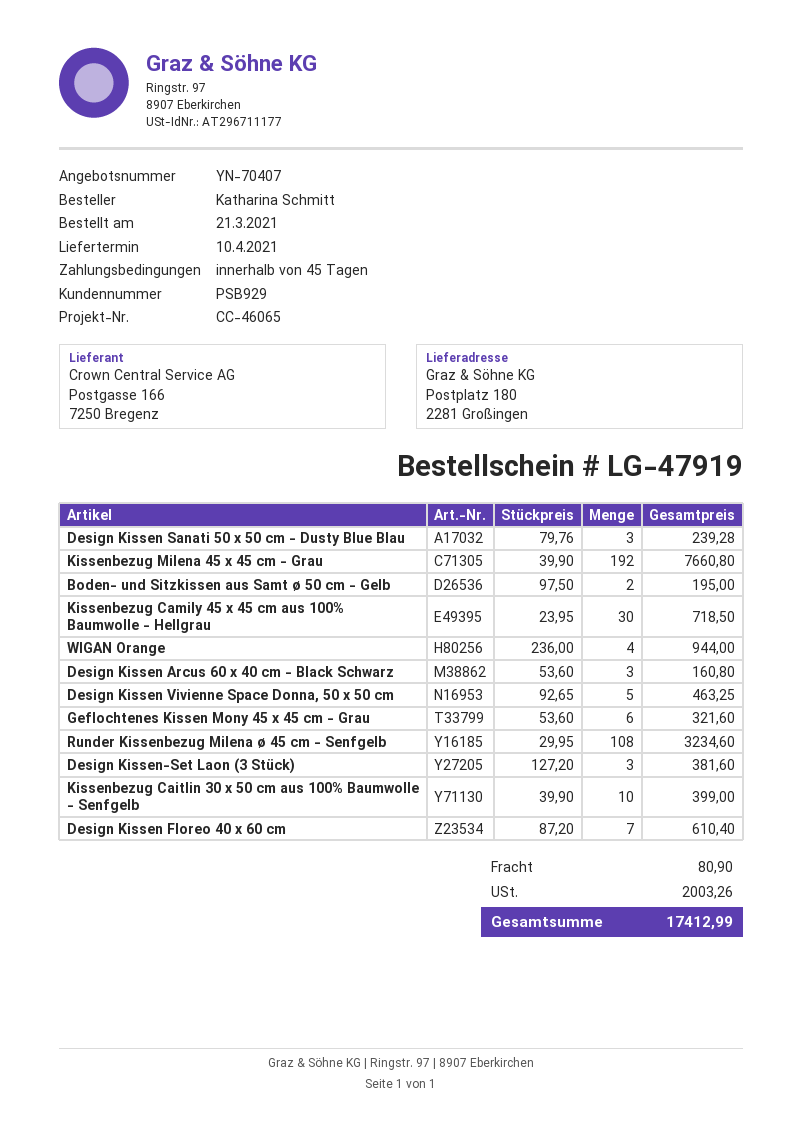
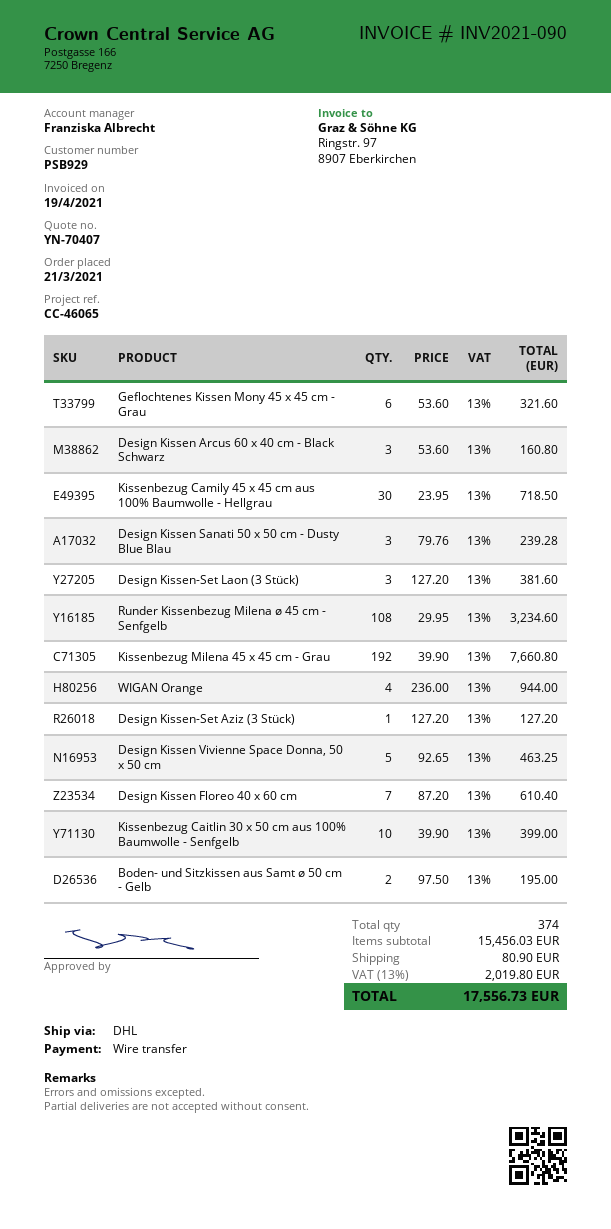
Design Kissen-Set Aziz (3 Stück): none -> 1 x 127.20 = 127.20
tax: 2003.26 -> 2019.80
total: 17412.99 -> 17556.73

